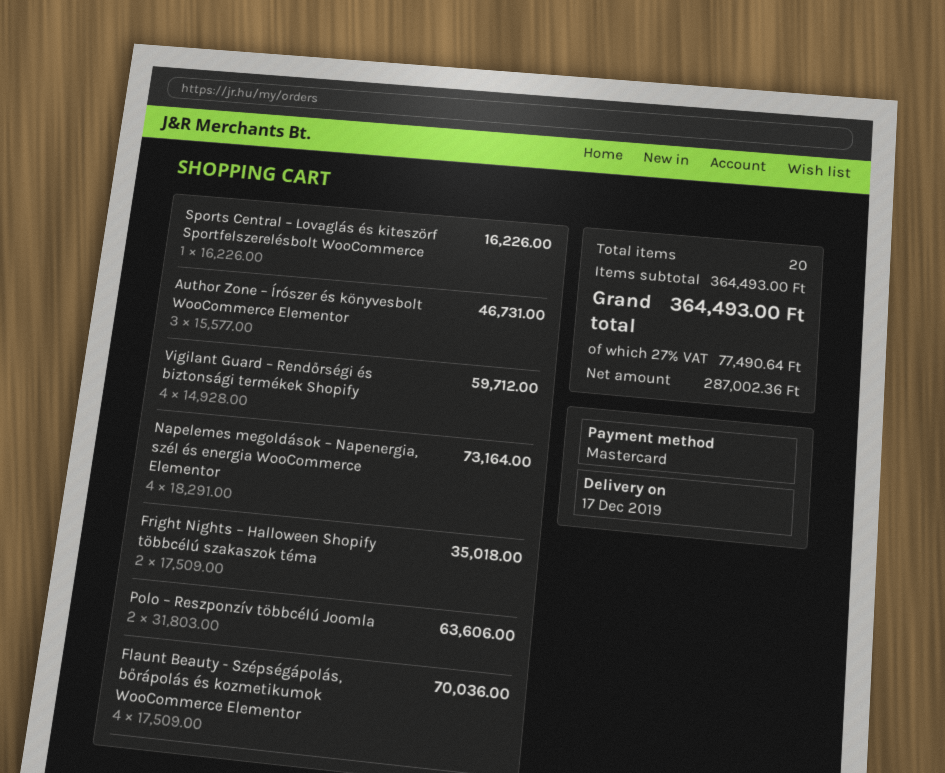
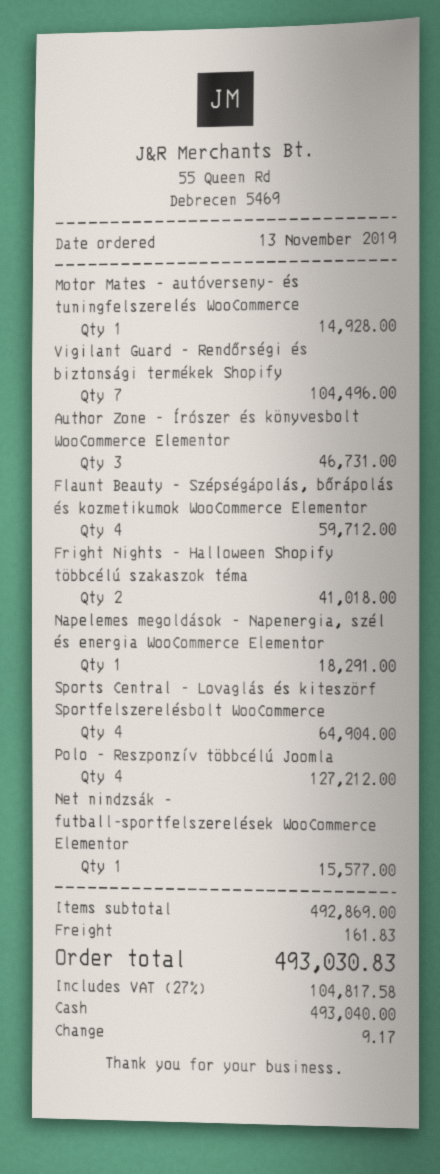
payment method: Mastercard -> cash
Sports Central – Lovaglás és kiteszörf Sportfelszerelésbolt WooCommerce: 1 for 16226.00 -> 4 for 64904.00
Vigilant Guard – Rendőrségi és biztonsági termékek Shopify: 4 for 59712.00 -> 7 for 104496.00
Napelemes megoldások – Napenergia, szél és energia WooCommerce Elementor: 4 for 73164.00 -> 1 for 18291.00
Fright Nights – Halloween Shopify többcélú szakaszok téma: 2 for 35018.00 -> 2 for 41018.00
Polo – Reszponzív többcélú Joomla: 2 for 63606.00 -> 4 for 127212.00
Flaunt Beauty - Szépségápolás, bőrápolás és kozmetikumok WooCommerce Elementor: 4 for 70036.00 -> 4 for 59712.00
Motor Mates – autóverseny- és tuningfelszerelés WooCommerce: none -> 1 for 14928.00
Net nindzsák – futball-sportfelszerelések WooCommerce Elementor: none -> 1 for 15577.00
subtotal: 364493.00 -> 492869.00
shipping: none -> 161.83
tax: 27% = 77490.64 -> 27% = 104817.58
total: 364493.00 -> 493030.83

